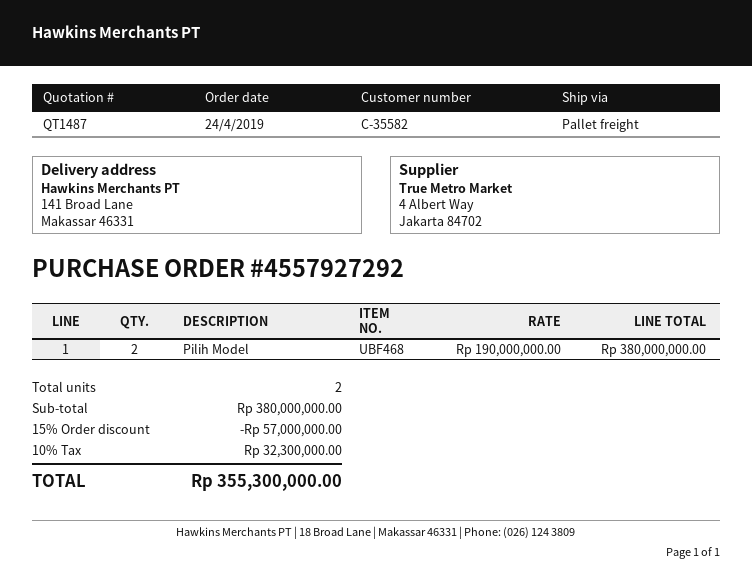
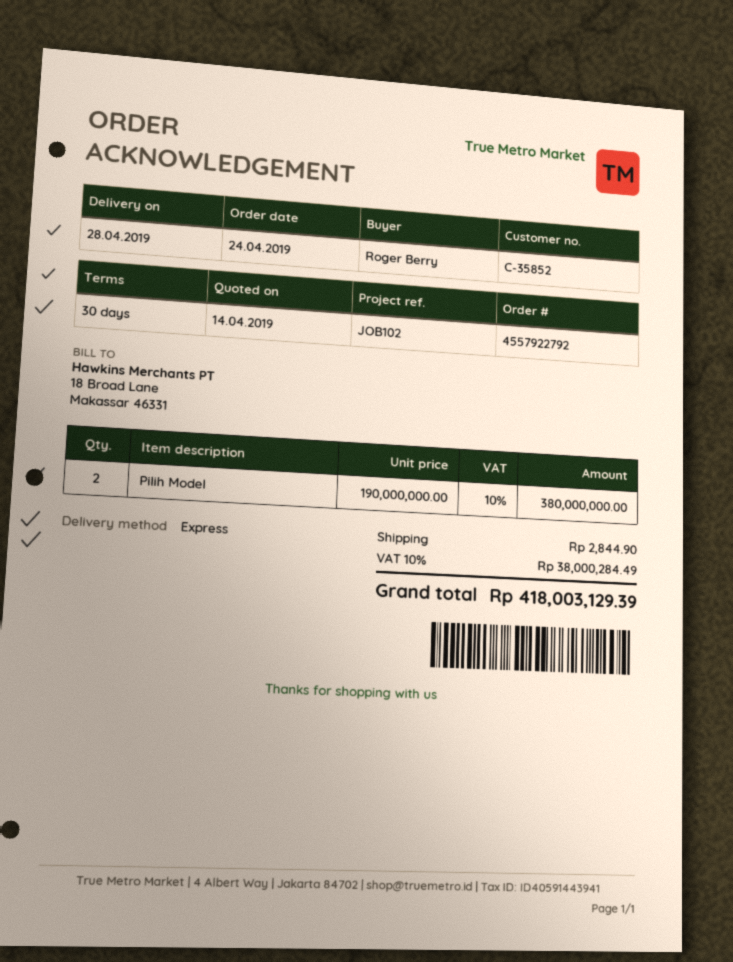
order number: 4557927292 -> 4557922792
customer number: C-35582 -> C-35852
shipping method: pallet freight -> express
discount: 15% = 57000000.00 -> none
shipping: none -> 2844.90
tax: 10% = 32300000.00 -> 10% = 38000284.49
total: 355300000.00 -> 418003129.39

